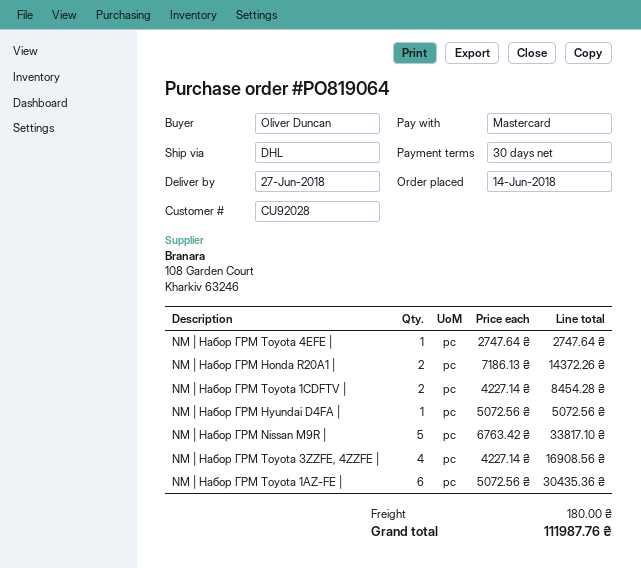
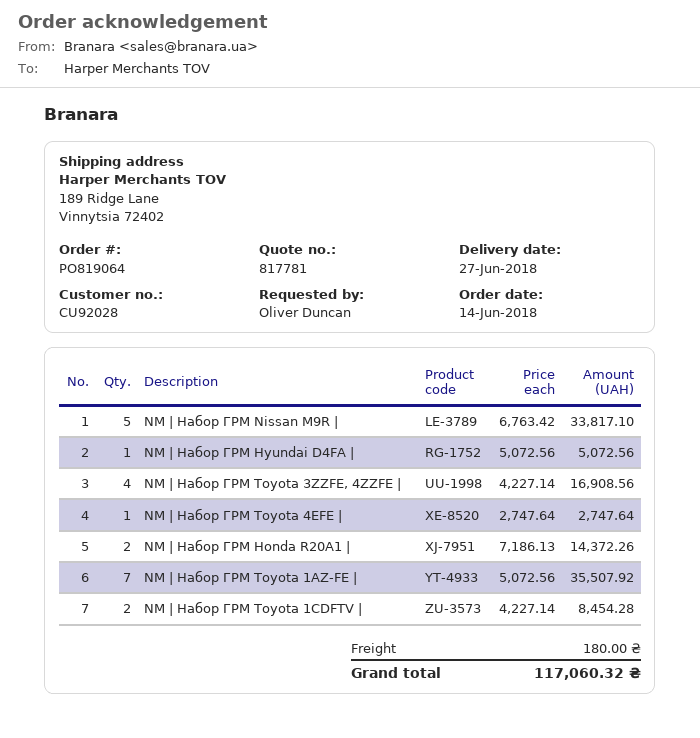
NM | Набор ГРМ Toyota 1AZ-FE |: 6 x 5072.56 = 30435.36 -> 7 x 5072.56 = 35507.92
total: 111987.76 -> 117060.32

